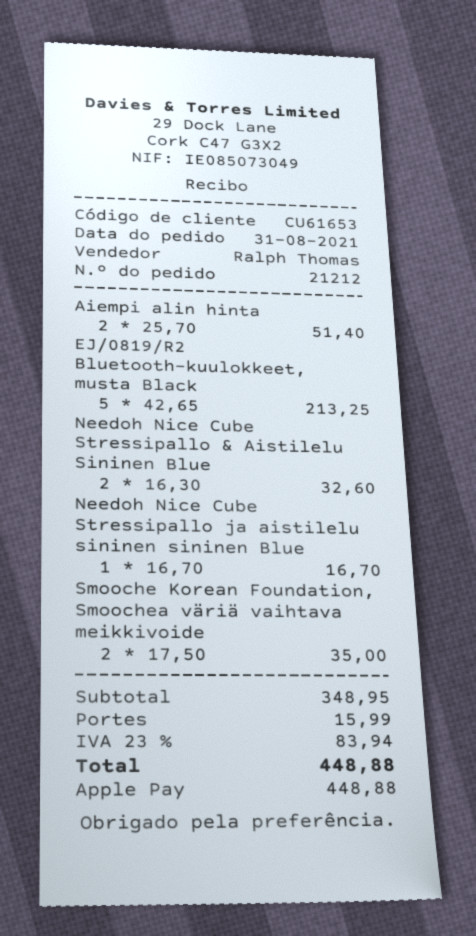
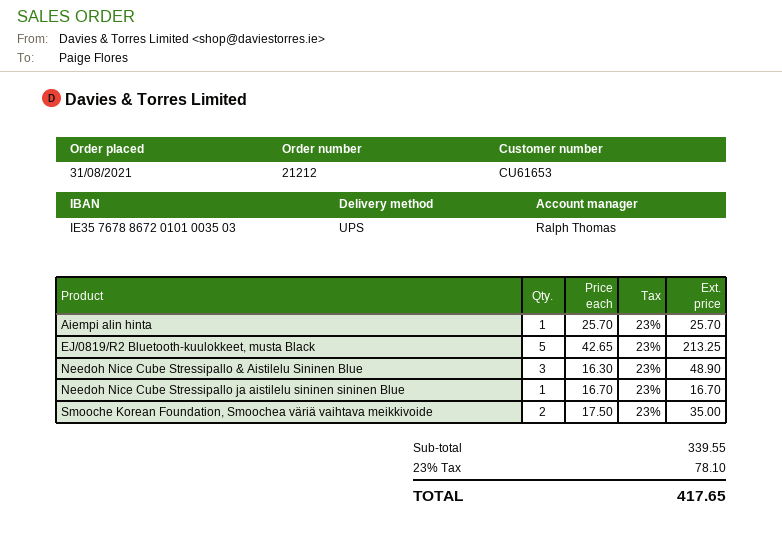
Aiempi alin hinta: 2 x 25.70 = 51.40 -> 1 x 25.70 = 25.70
Needoh Nice Cube Stressipallo & Aistilelu Sininen Blue: 2 x 16.30 = 32.60 -> 3 x 16.30 = 48.90
subtotal: 348.95 -> 339.55
shipping: 15.99 -> none
tax: 23% = 83.94 -> 23% = 78.10
total: 448.88 -> 417.65

